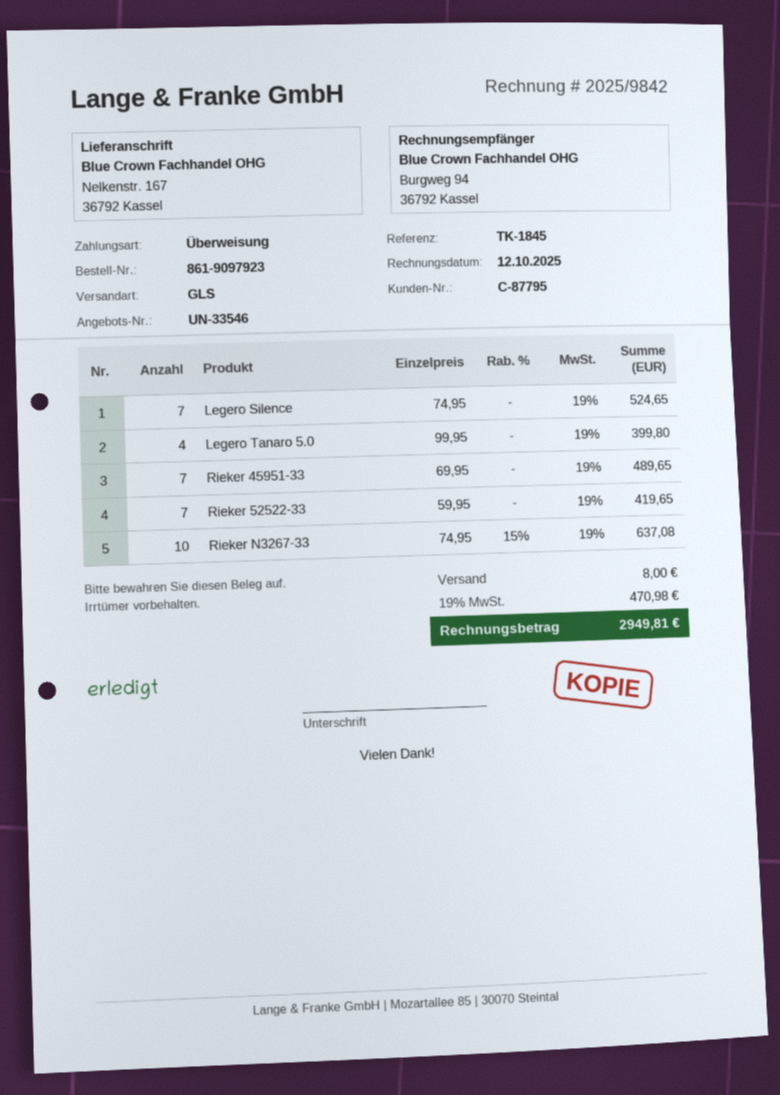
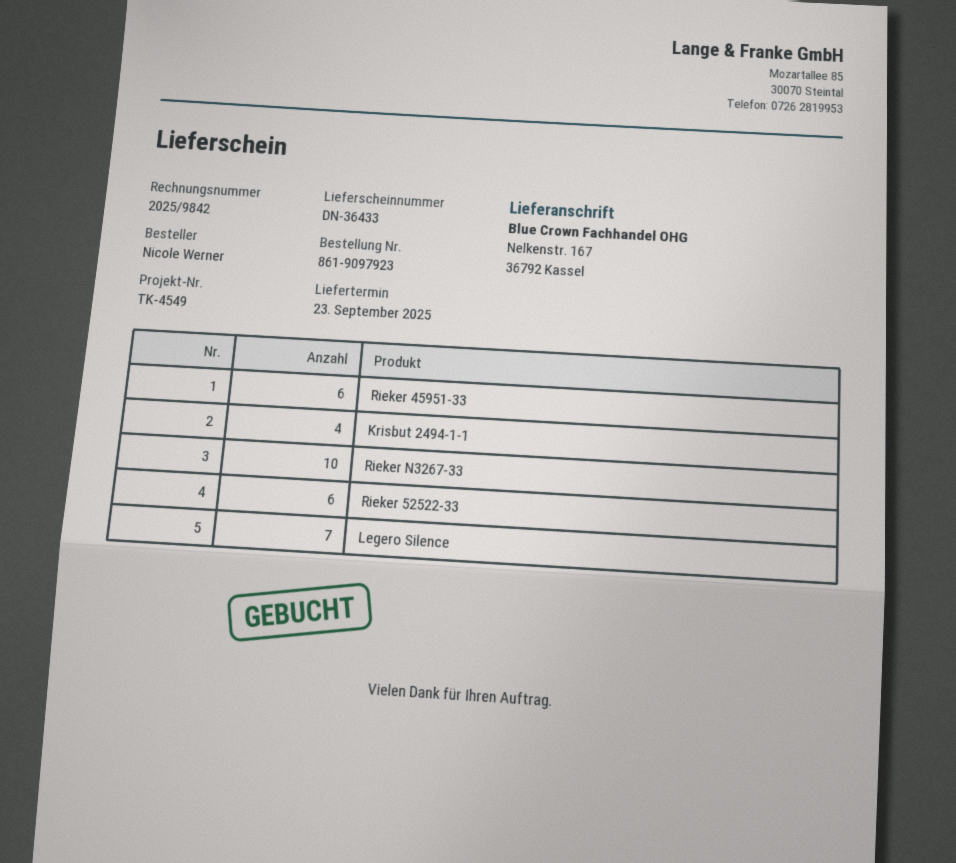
reference: TK-1845 -> TK-4549
Legero Tanaro 5.0: 4 -> none
Rieker 45951-33: 7 -> 6
Rieker 52522-33: 7 -> 6
Krisbut 2494-1-1: none -> 4

